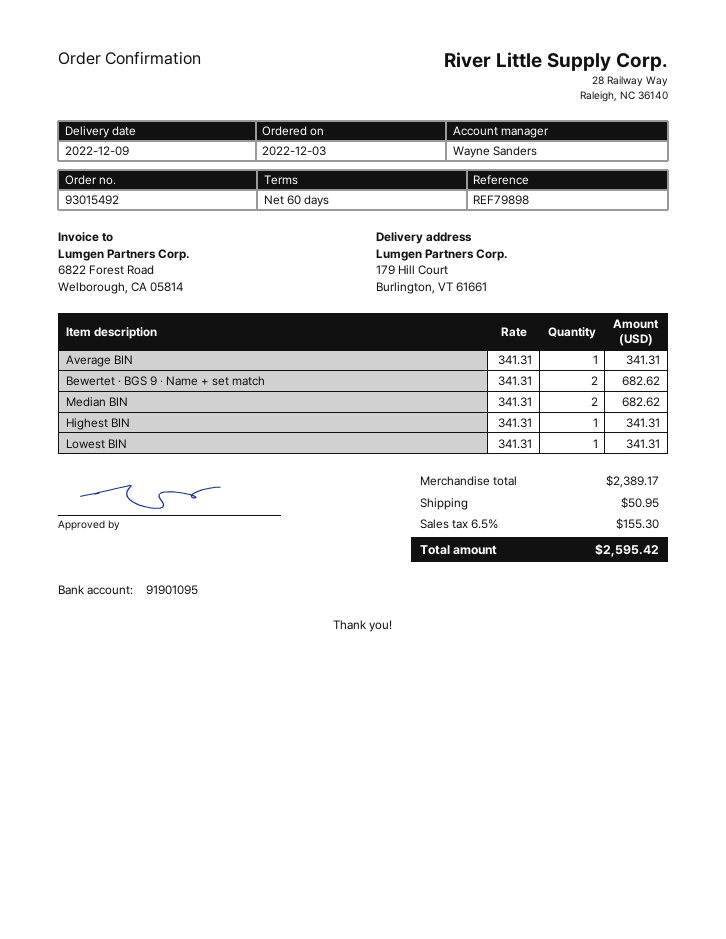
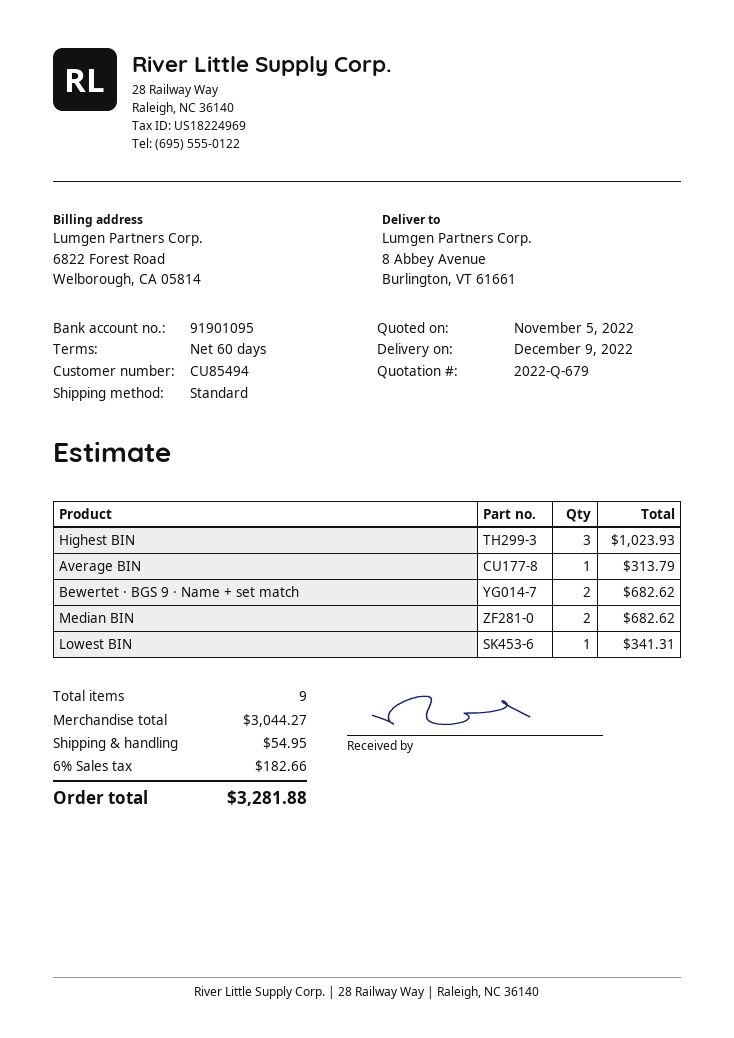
ship to: 179 Hill Court, Burlington, VT 61661 -> 8 Abbey Avenue, Burlington, VT 61661
Average BIN: 1 for 341.31 -> 1 for 313.79
Highest BIN: 1 for 341.31 -> 3 for 1023.93
subtotal: 2389.17 -> 3044.27
shipping: 50.95 -> 54.95
tax: 6.5% = 155.30 -> 6% = 182.66
total: 2595.42 -> 3281.88

